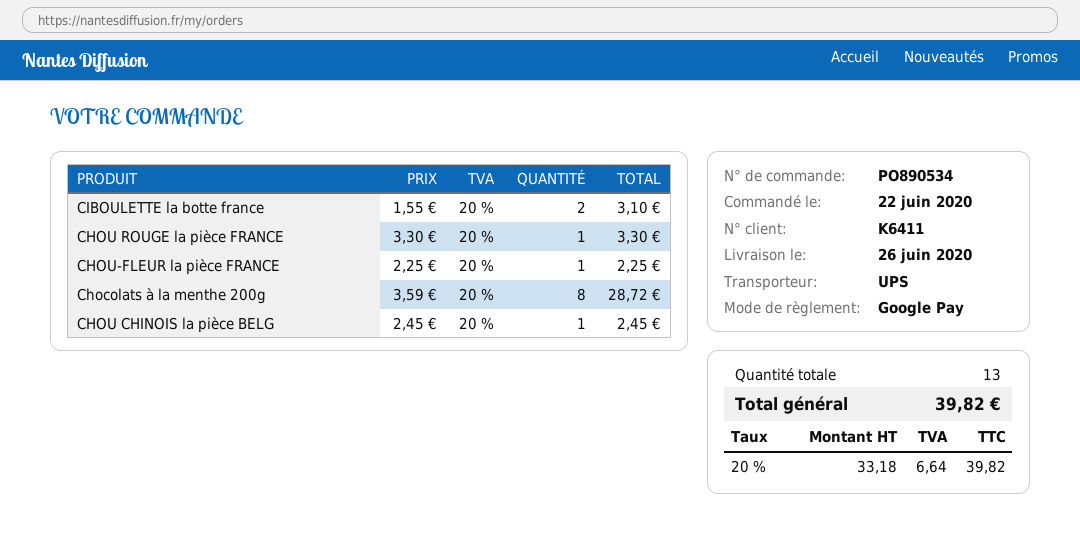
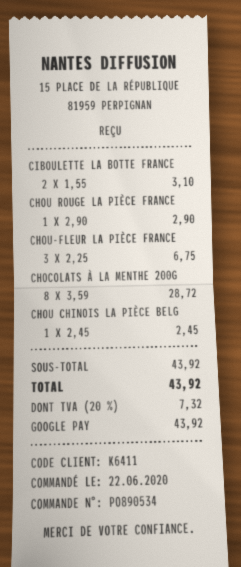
CHOU ROUGE la pièce FRANCE: 1 x 3.30 = 3.30 -> 1 x 2.90 = 2.90
CHOU-FLEUR la pièce FRANCE: 1 x 2.25 = 2.25 -> 3 x 2.25 = 6.75
tax: 20% = 6.64 -> 20% = 7.32
total: 39.82 -> 43.92

